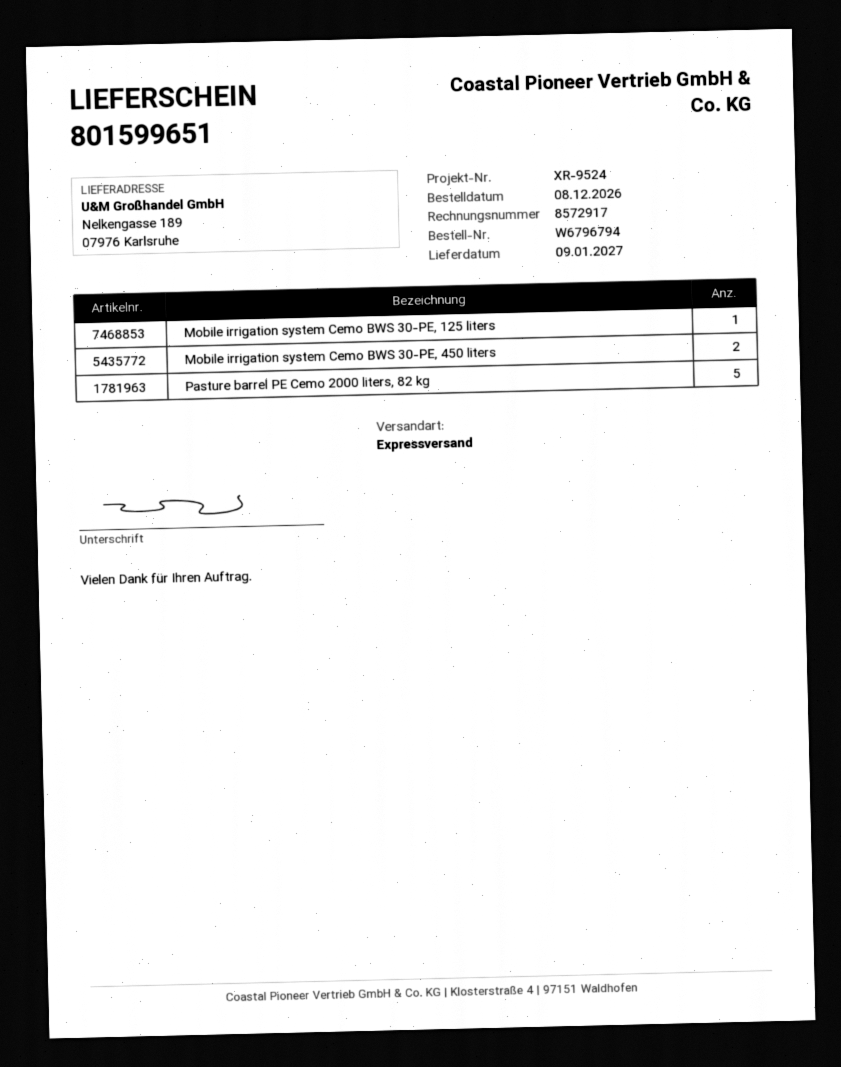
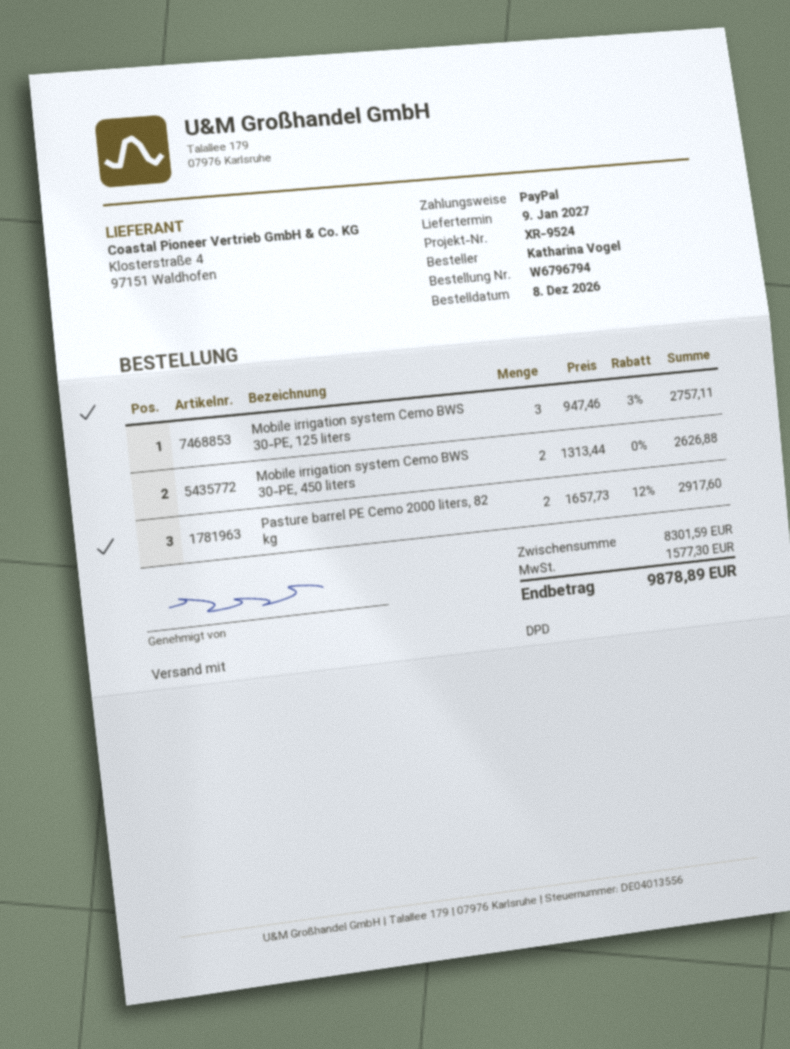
shipping method: express -> DPD
Mobile irrigation system Cemo BWS 30-PE, 125 liters: 1 -> 3
Pasture barrel PE Cemo 2000 liters, 82 kg: 5 -> 2

